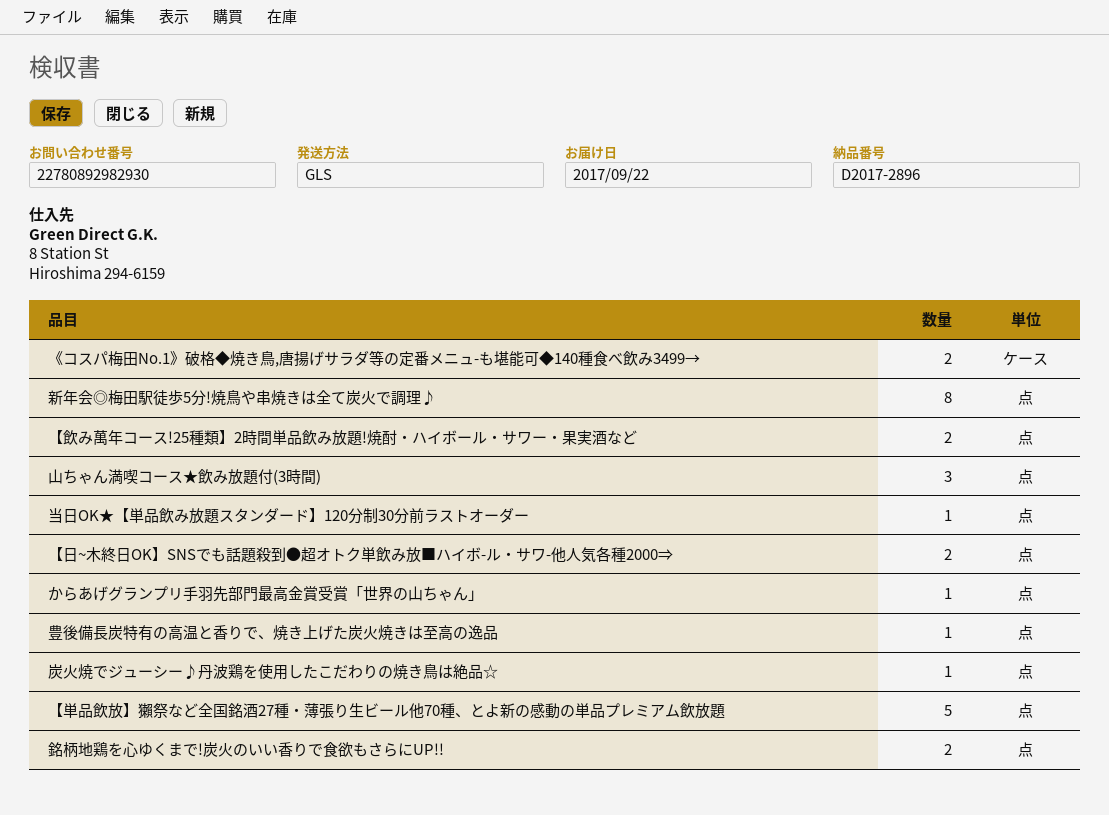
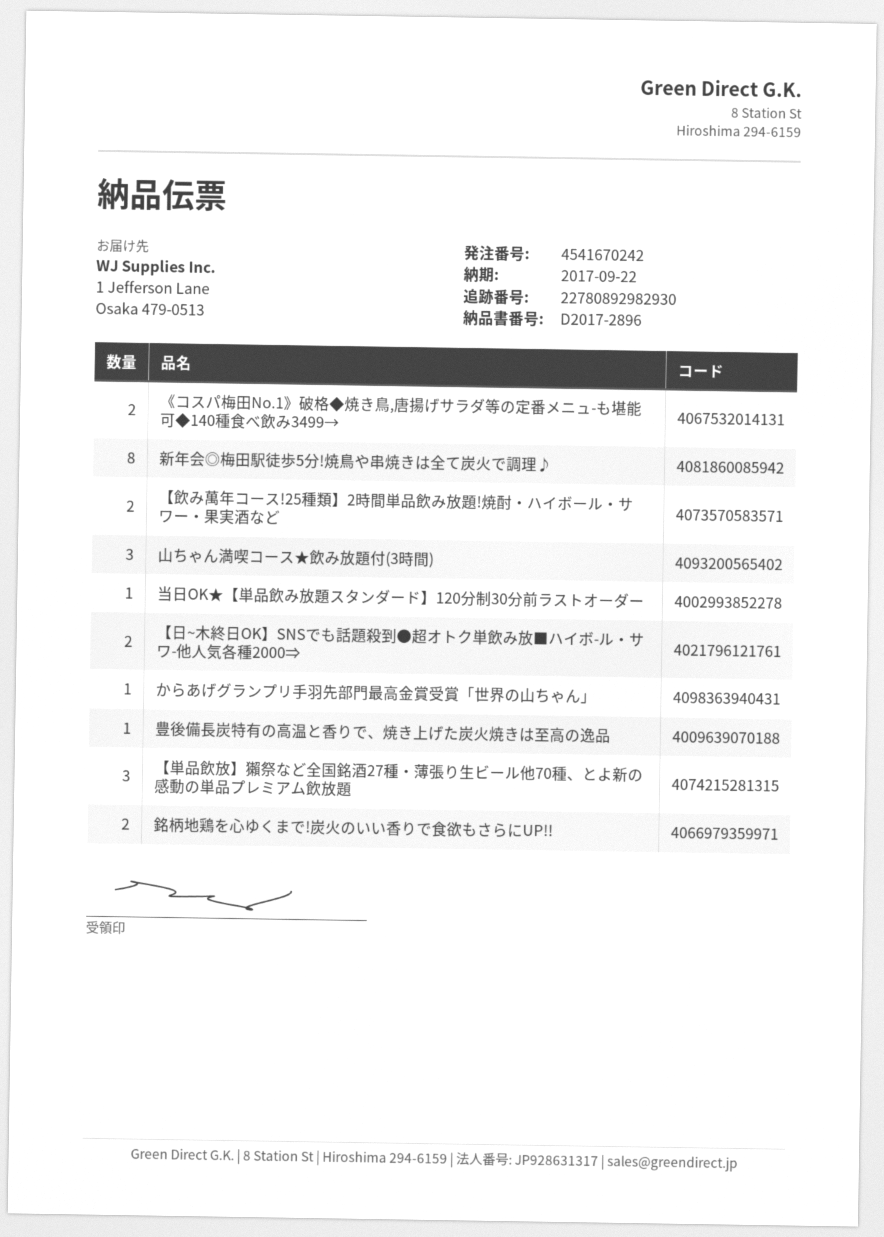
炭火焼でジューシー♪丹波鶏を使用したこだわりの焼き鳥は絶品☆: 1 -> none
【単品飲放】獺祭など全国銘酒27種・薄張り生ビール他70種、とよ新の感動の単品プレミアム飲放題: 5 -> 3

